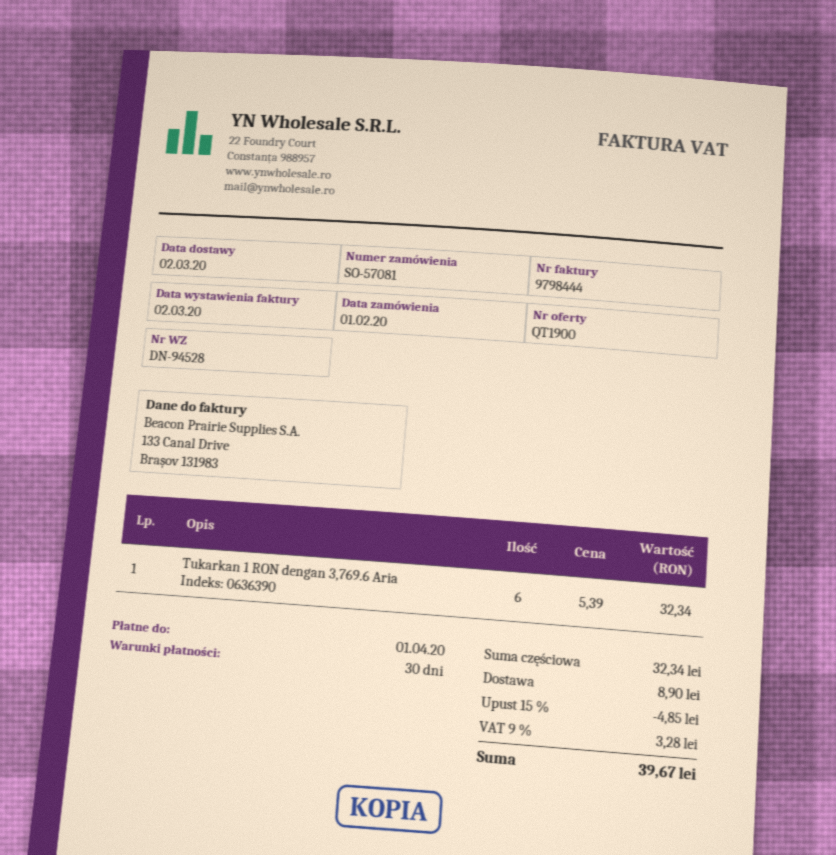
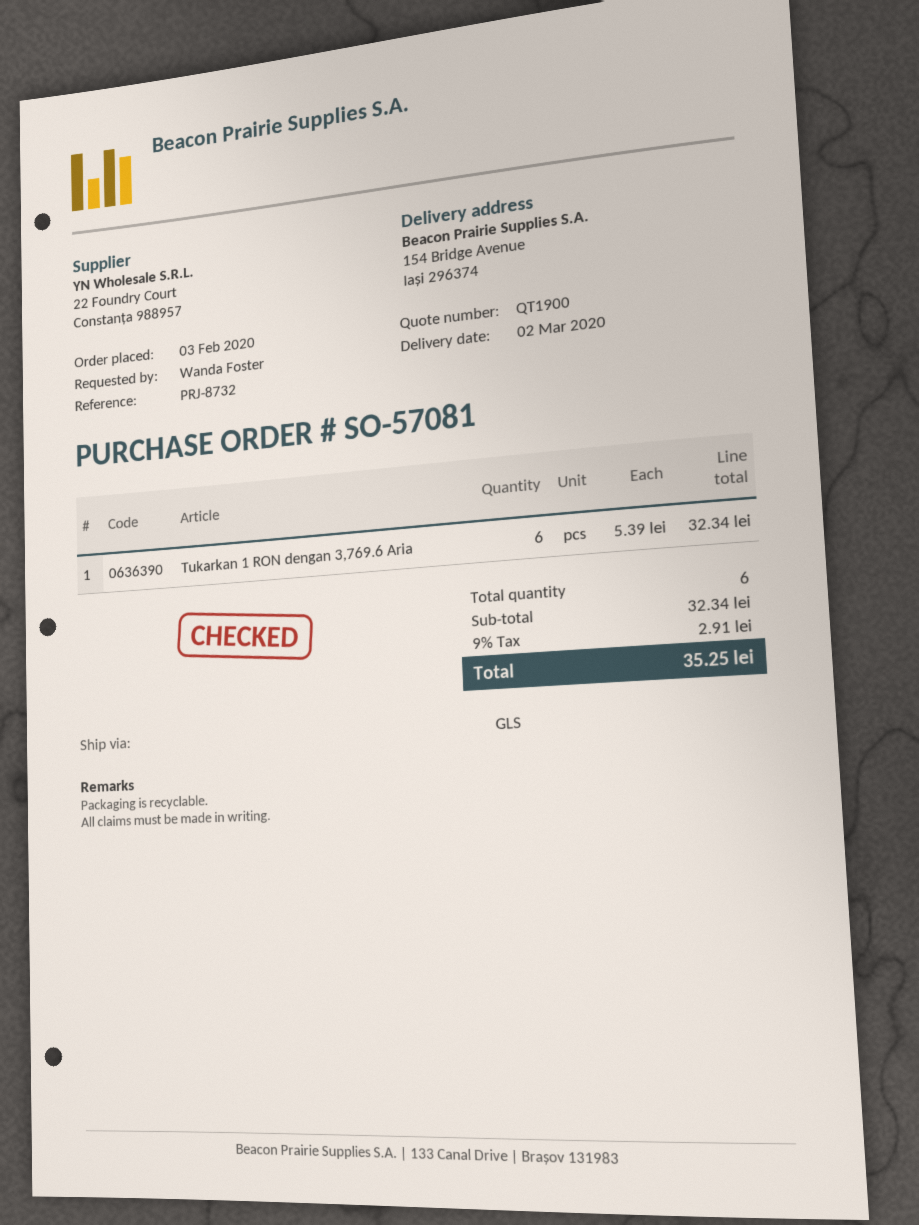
order date: 2020-02-01 -> 2020-02-03
discount: 15% = 4.85 -> none
shipping: 8.90 -> none
tax: 9% = 3.28 -> 9% = 2.91
total: 39.67 -> 35.25

